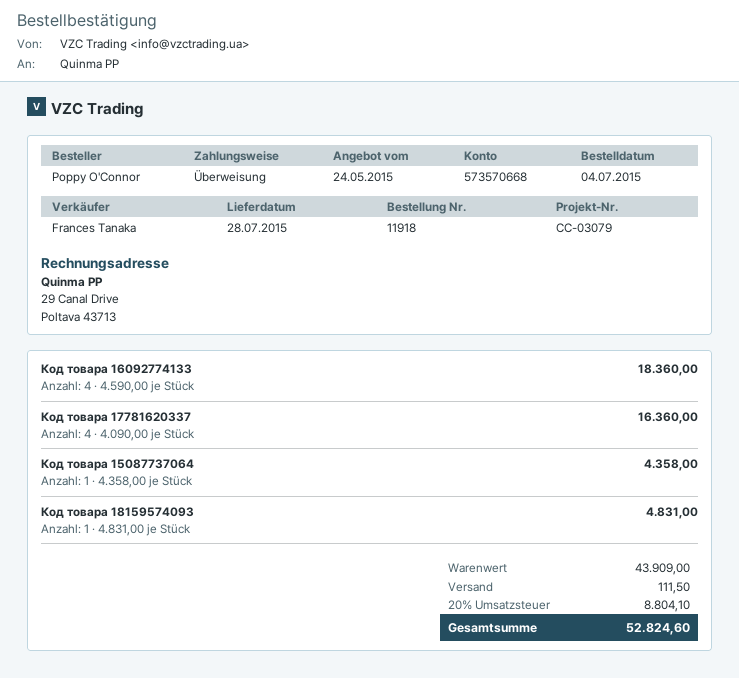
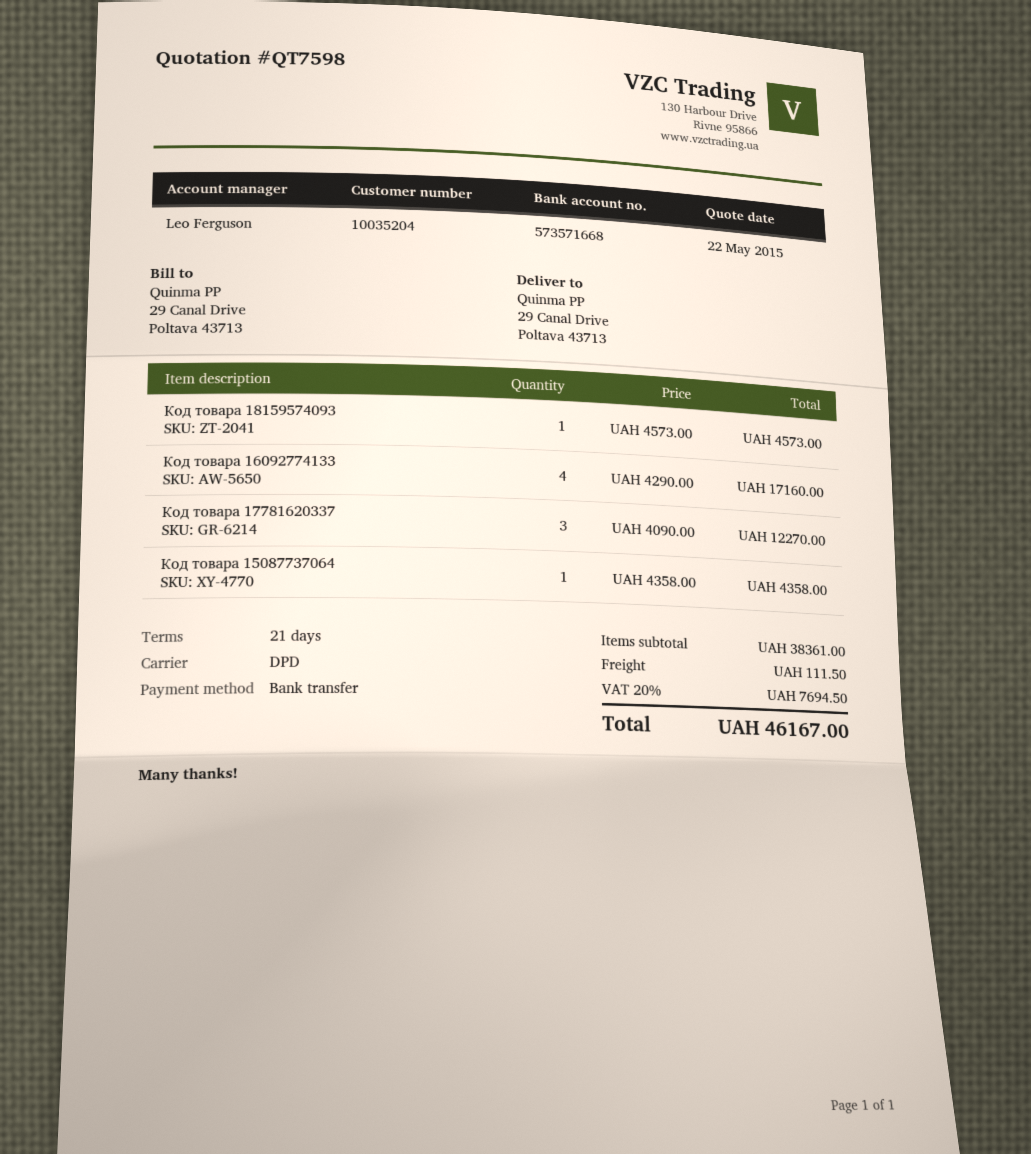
quote date: 2015-05-24 -> 2015-05-22
sales rep: Frances Tanaka -> Leo Ferguson
bank account: 573570668 -> 573571668
Код товара 16092774133: 4 x 4590.00 = 18360.00 -> 4 x 4290.00 = 17160.00
Код товара 17781620337: 4 x 4090.00 = 16360.00 -> 3 x 4090.00 = 12270.00
Код товара 18159574093: 1 x 4831.00 = 4831.00 -> 1 x 4573.00 = 4573.00
subtotal: 43909.00 -> 38361.00
tax: 20% = 8804.10 -> 20% = 7694.50
total: 52824.60 -> 46167.00

